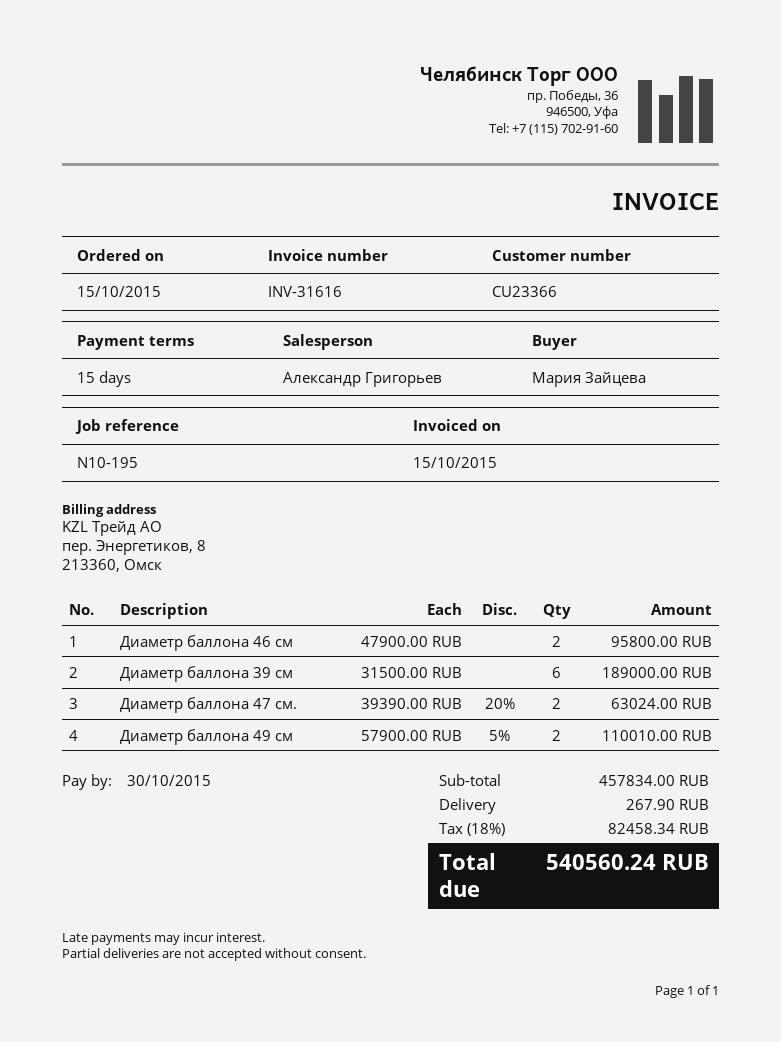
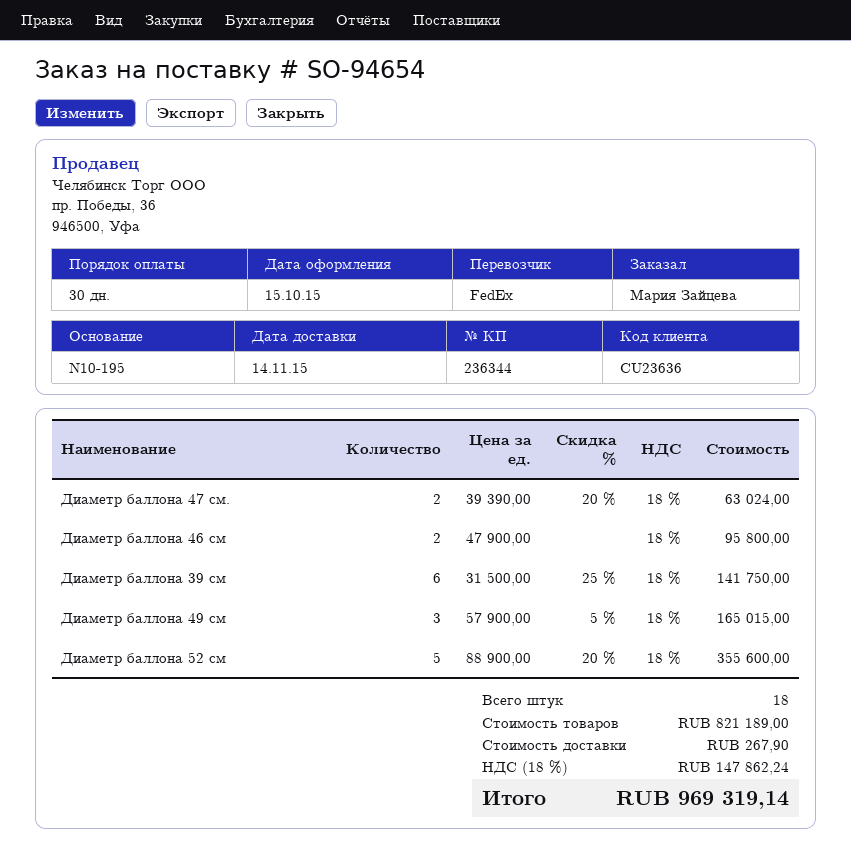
payment terms: 15 days -> 30 days
customer number: CU23366 -> CU23636
Диаметр баллона 39 см: 6 x 31500.00 = 189000.00 -> 6 x 31500.00 - 25% = 141750.00
Диаметр баллона 49 см: 2 x 57900.00 - 5% = 110010.00 -> 3 x 57900.00 - 5% = 165015.00
Диаметр баллона 52 см: none -> 5 x 88900.00 - 20% = 355600.00
subtotal: 457834.00 -> 821189.00
tax: 18% = 82458.34 -> 18% = 147862.24
total: 540560.24 -> 969319.14

